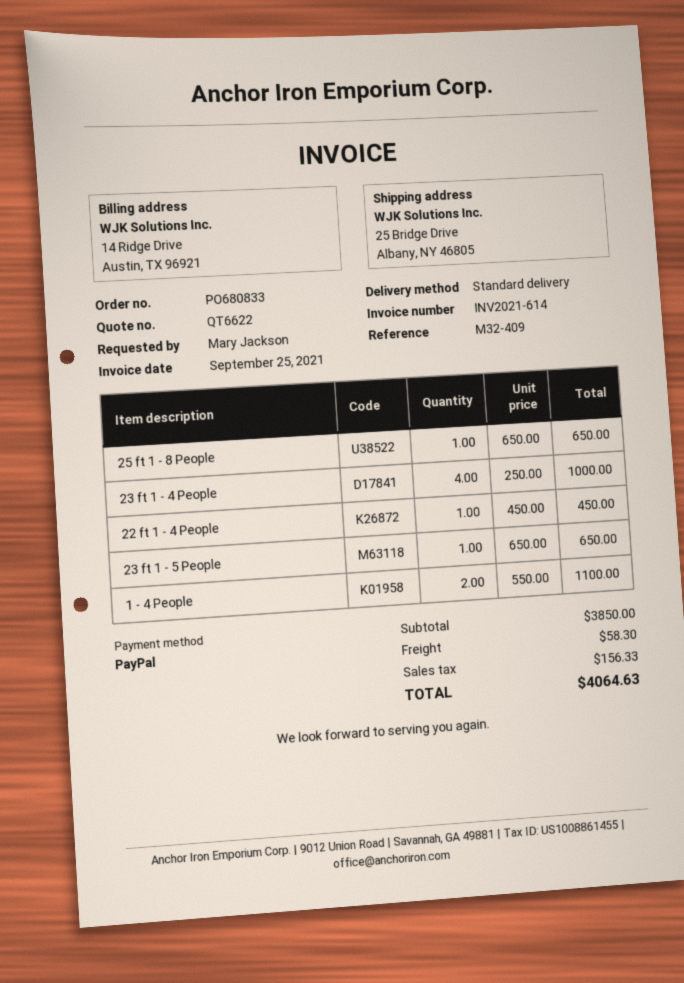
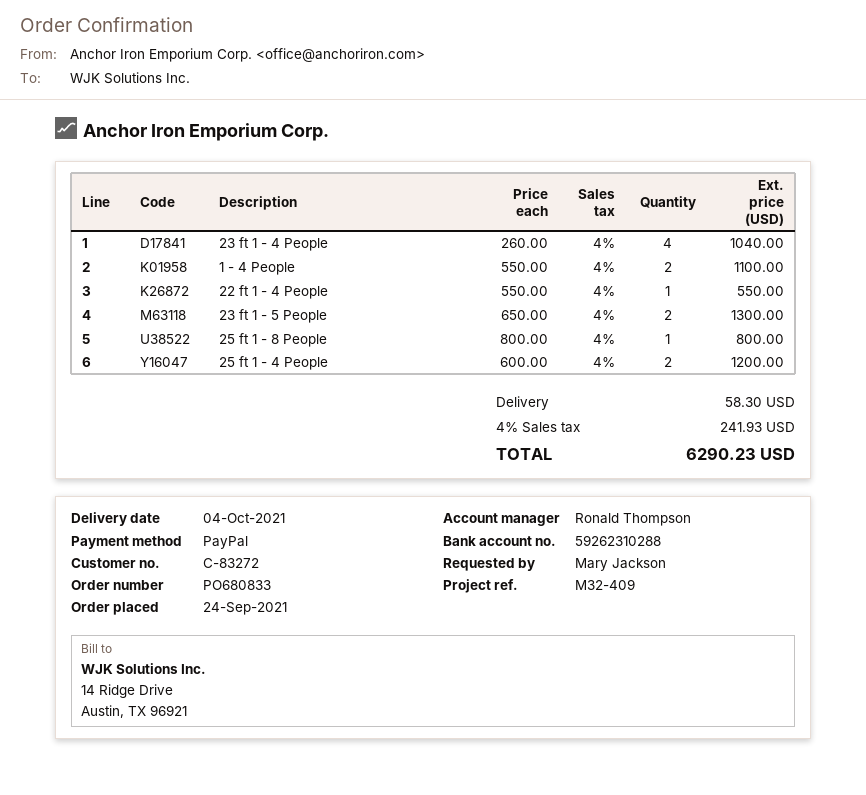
25 ft 1 - 8 People: 1 x 650.00 = 650.00 -> 1 x 800.00 = 800.00
23 ft 1 - 4 People: 4 x 250.00 = 1000.00 -> 4 x 260.00 = 1040.00
22 ft 1 - 4 People: 1 x 450.00 = 450.00 -> 1 x 550.00 = 550.00
23 ft 1 - 5 People: 1 x 650.00 = 650.00 -> 2 x 650.00 = 1300.00
25 ft 1 - 4 People: none -> 2 x 600.00 = 1200.00
tax: 156.33 -> 241.93
total: 4064.63 -> 6290.23

